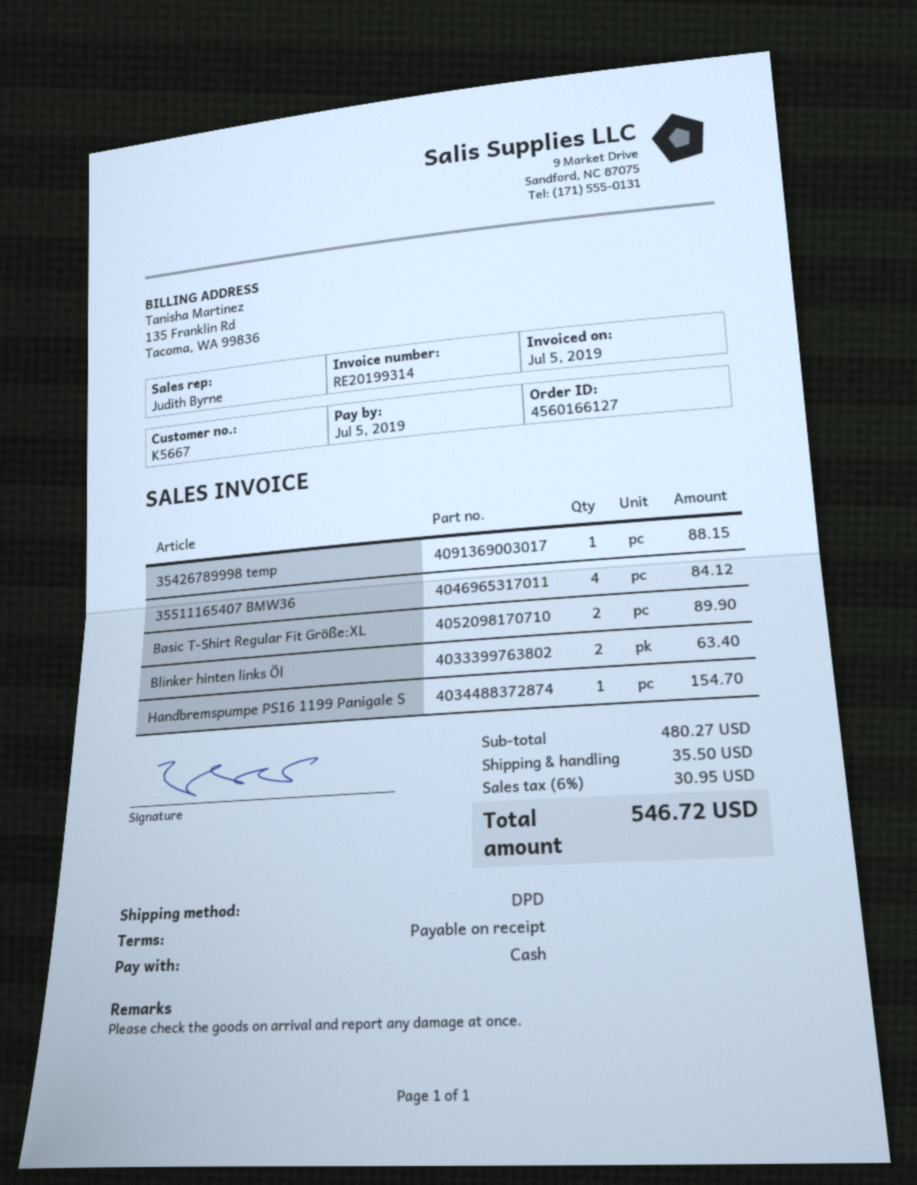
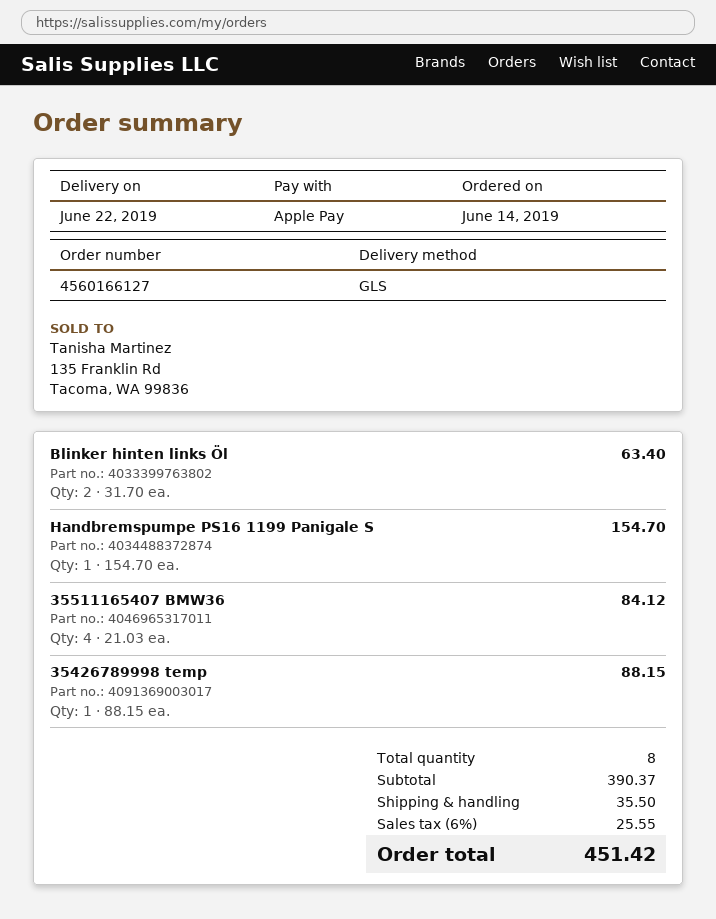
payment method: cash -> Apple Pay
shipping method: DPD -> GLS
Basic T-Shirt Regular Fit Größe:XL: 2 for 89.90 -> none
subtotal: 480.27 -> 390.37
tax: 6% = 30.95 -> 6% = 25.55
total: 546.72 -> 451.42

